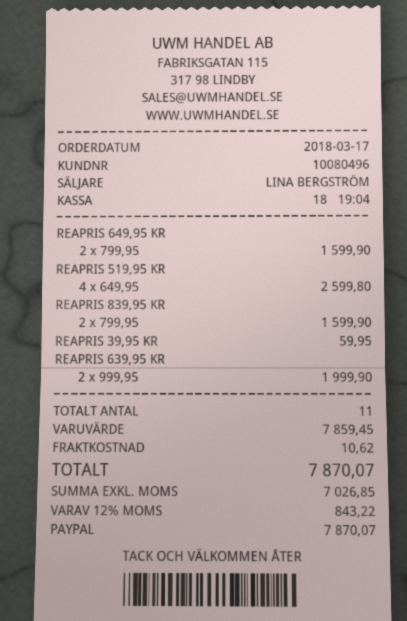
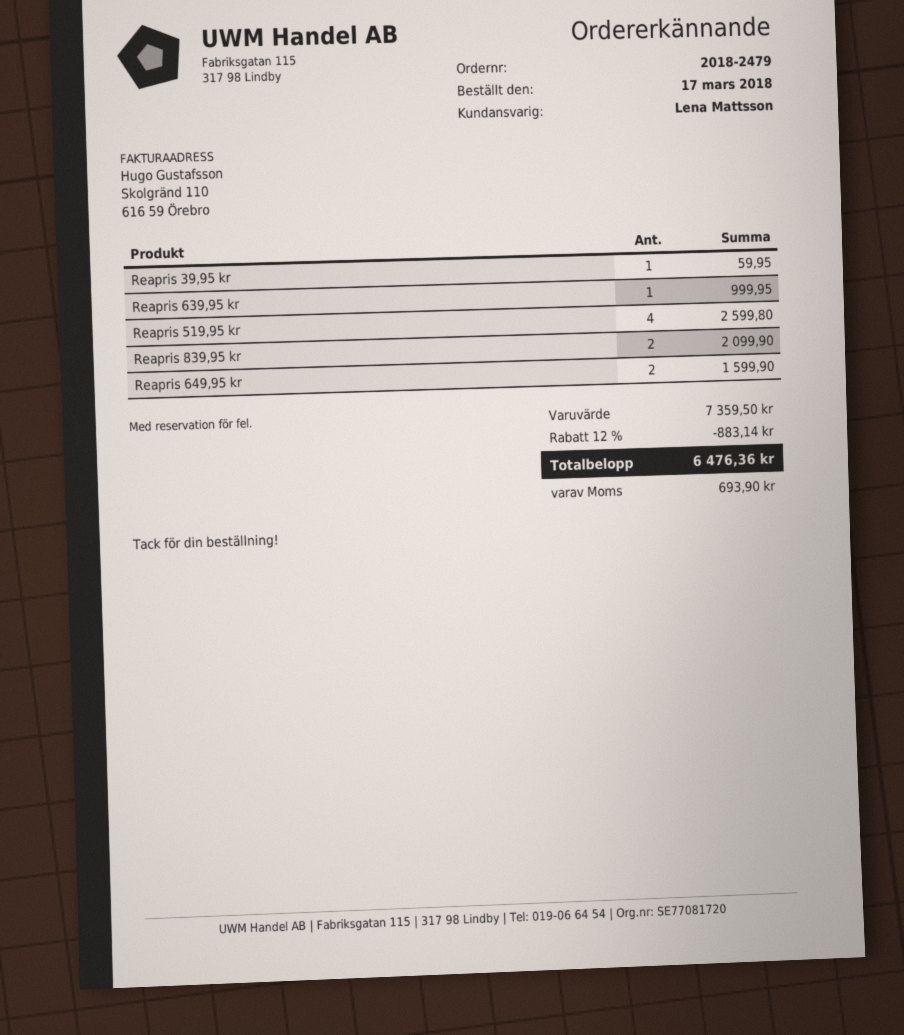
sales rep: LINA BERGSTRÖM -> Lena Mattsson
REAPRIS 839,95 KR: 2 for 1599.90 -> 2 for 2099.90
REAPRIS 639,95 KR: 2 for 1999.90 -> 1 for 999.95
subtotal: 7859.45 -> 7359.50
discount: none -> 12% = 883.14
shipping: 10.62 -> none
tax: 843.22 -> 693.90
total: 7870.07 -> 6476.36

